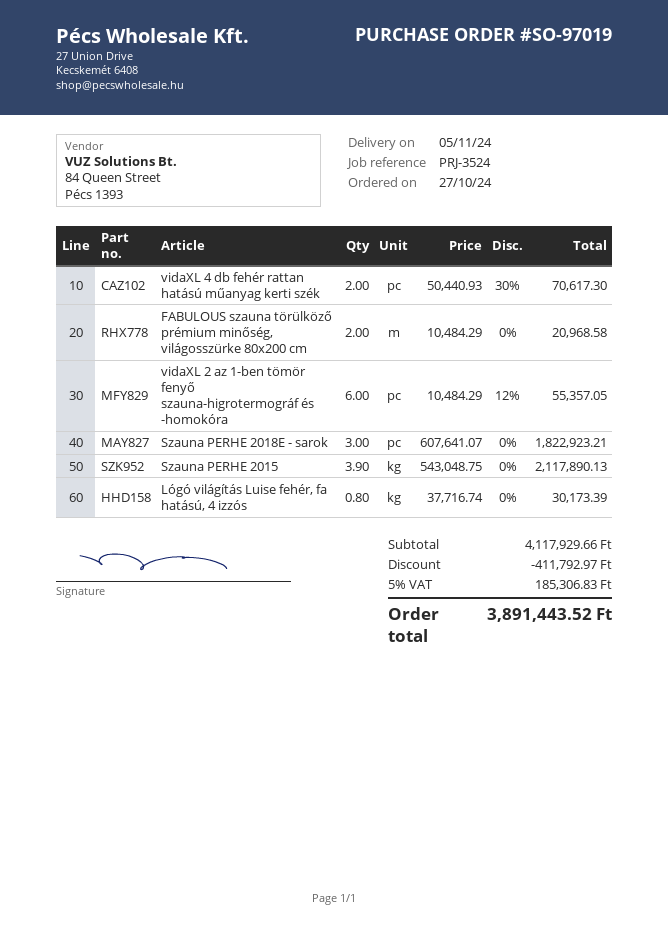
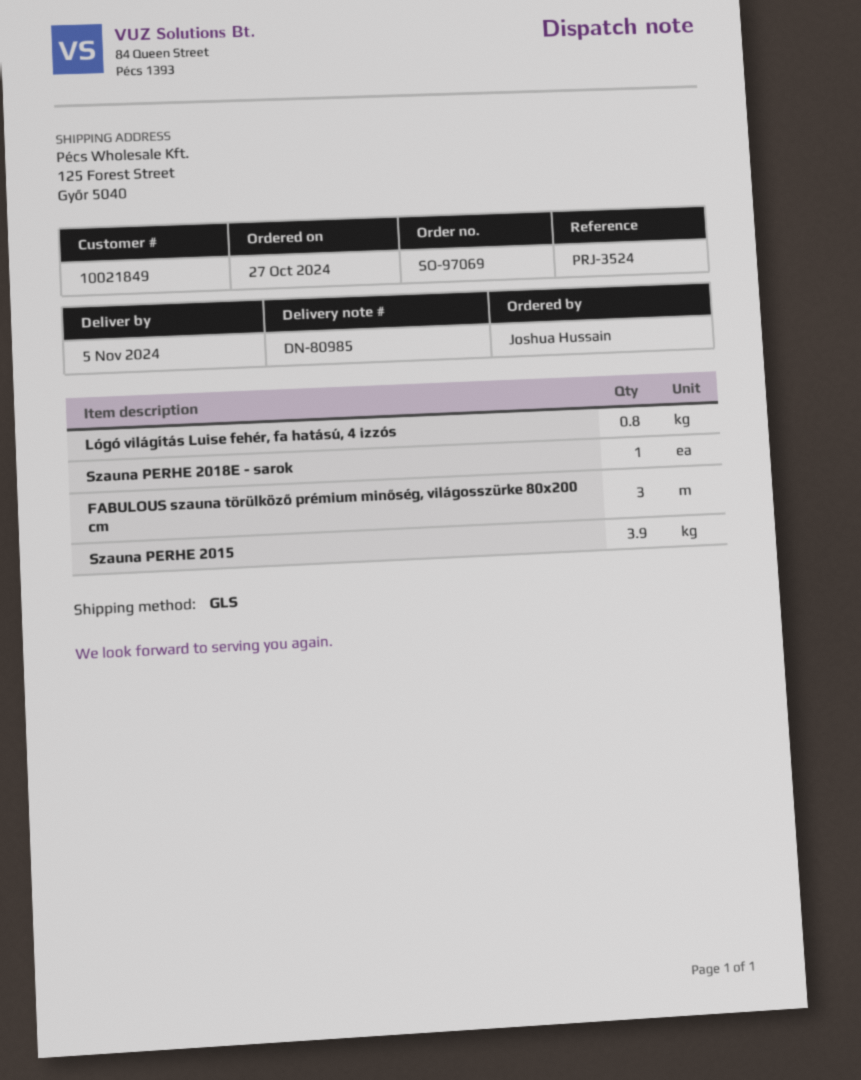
order number: SO-97019 -> SO-97069
vidaXL 4 db fehér rattan hatású műanyag kerti szék: 2 -> none
FABULOUS szauna törülköző prémium minőség, világosszürke 80x200 cm: 2 -> 3
vidaXL 2 az 1-ben tömör fenyő szauna-higrotermográf és -homokóra: 6 -> none
Szauna PERHE 2018E - sarok: 3 -> 1

